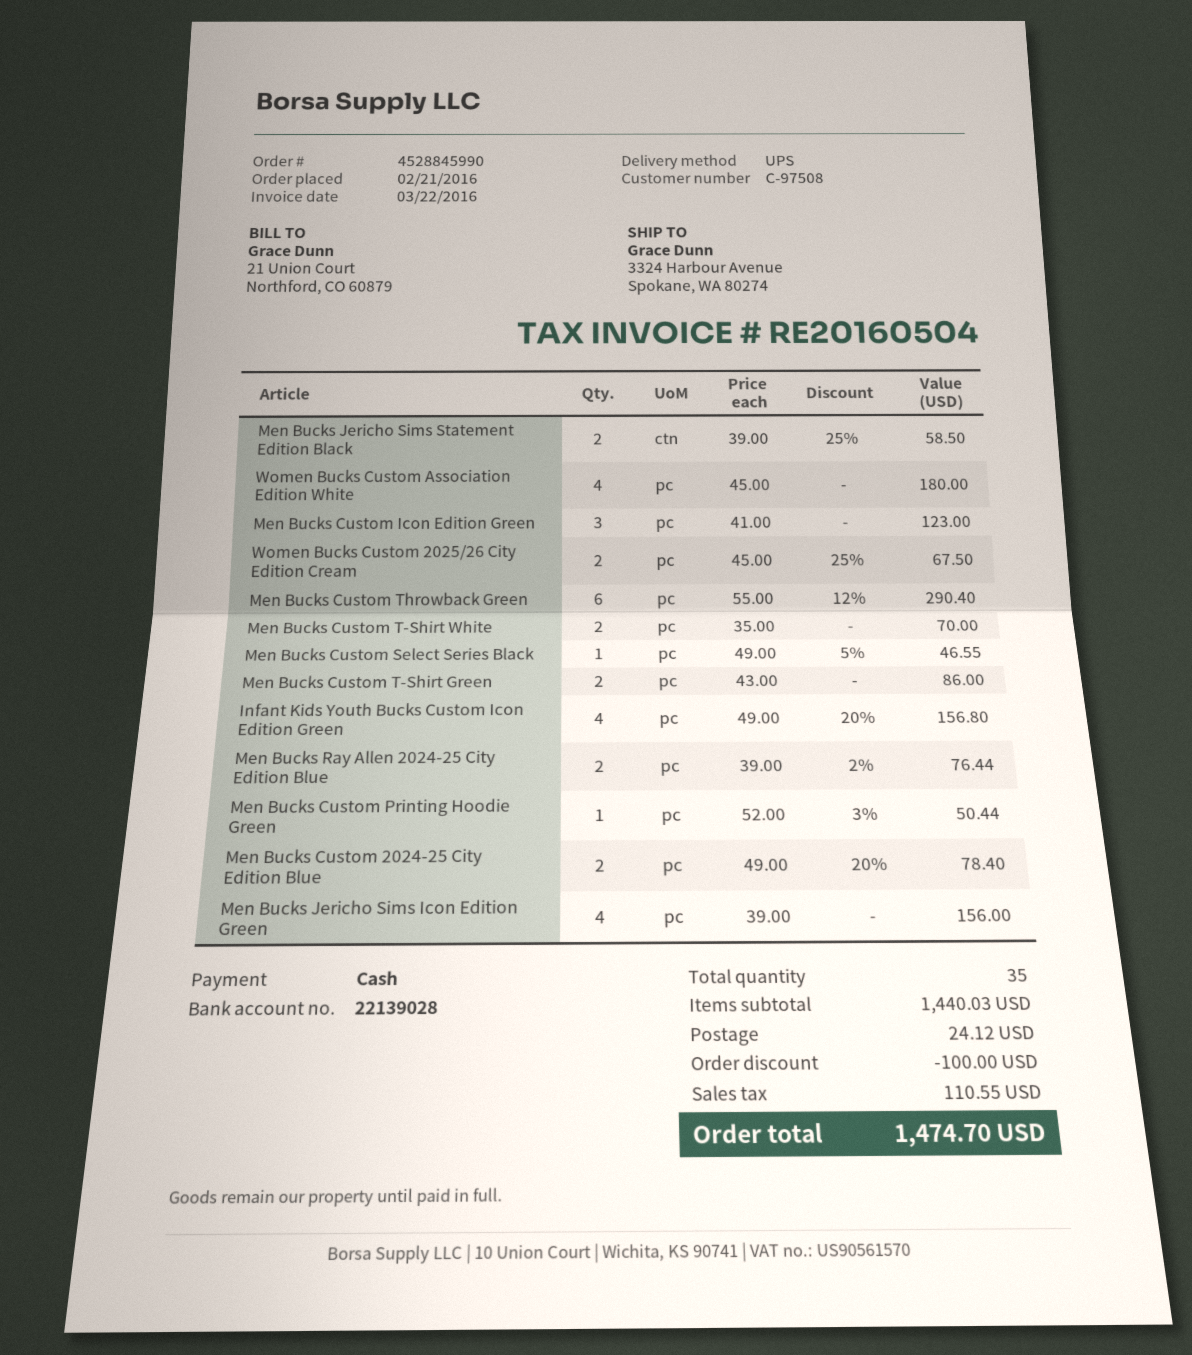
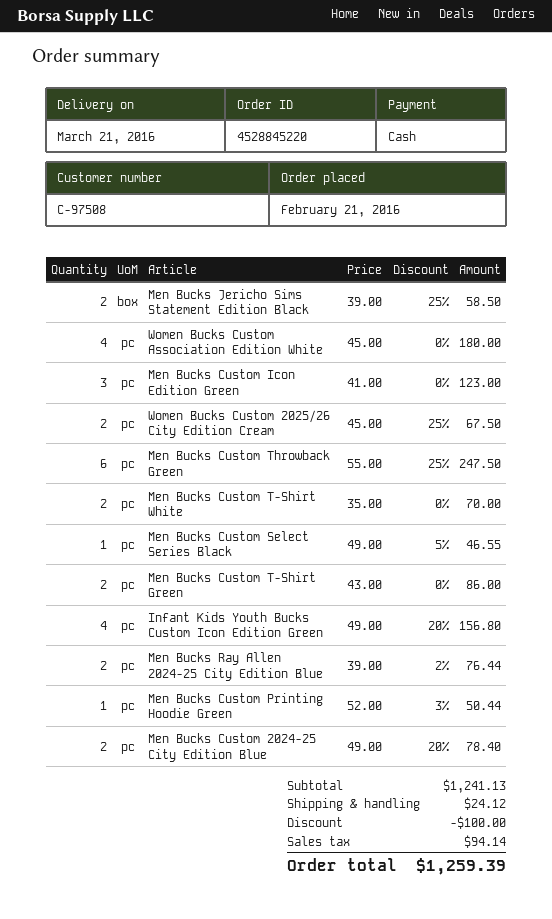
order number: 4528845990 -> 4528845220
Men Bucks Custom Throwback Green: 6 x 55.00 - 12% = 290.40 -> 6 x 55.00 - 25% = 247.50
Men Bucks Jericho Sims Icon Edition Green: 4 x 39.00 = 156.00 -> none
subtotal: 1440.03 -> 1241.13
tax: 110.55 -> 94.14
total: 1474.70 -> 1259.39

